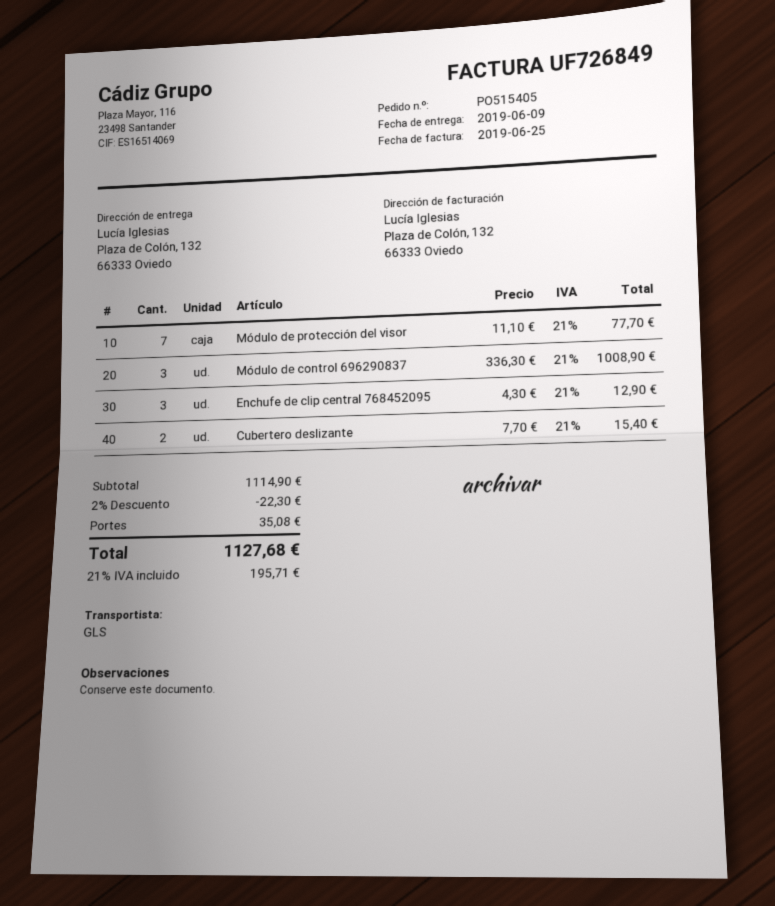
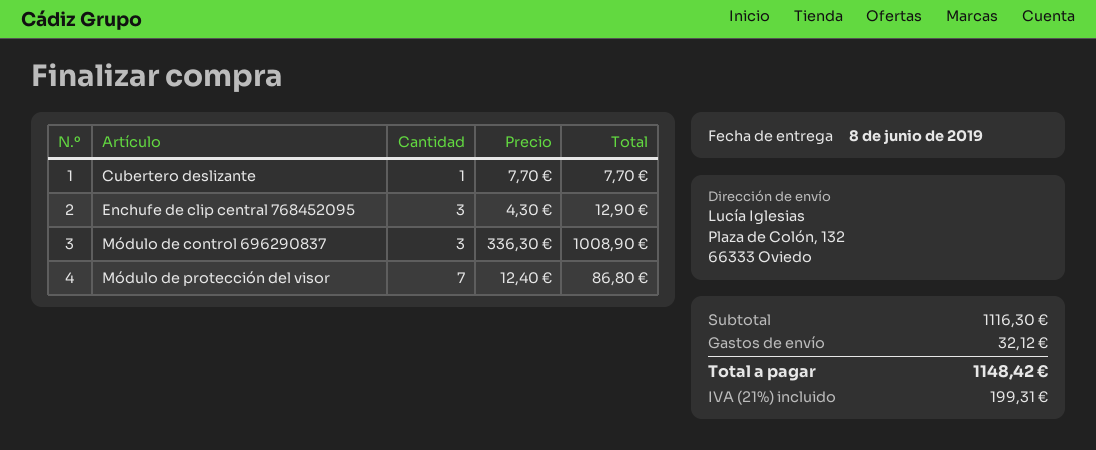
delivery date: 2019-06-09 -> 2019-06-08
Módulo de protección del visor: 7 x 11.10 = 77.70 -> 7 x 12.40 = 86.80
Cubertero deslizante: 2 x 7.70 = 15.40 -> 1 x 7.70 = 7.70
subtotal: 1114.90 -> 1116.30
discount: 2% = 22.30 -> none
shipping: 35.08 -> 32.12
tax: 21% = 195.71 -> 21% = 199.31
total: 1127.68 -> 1148.42

